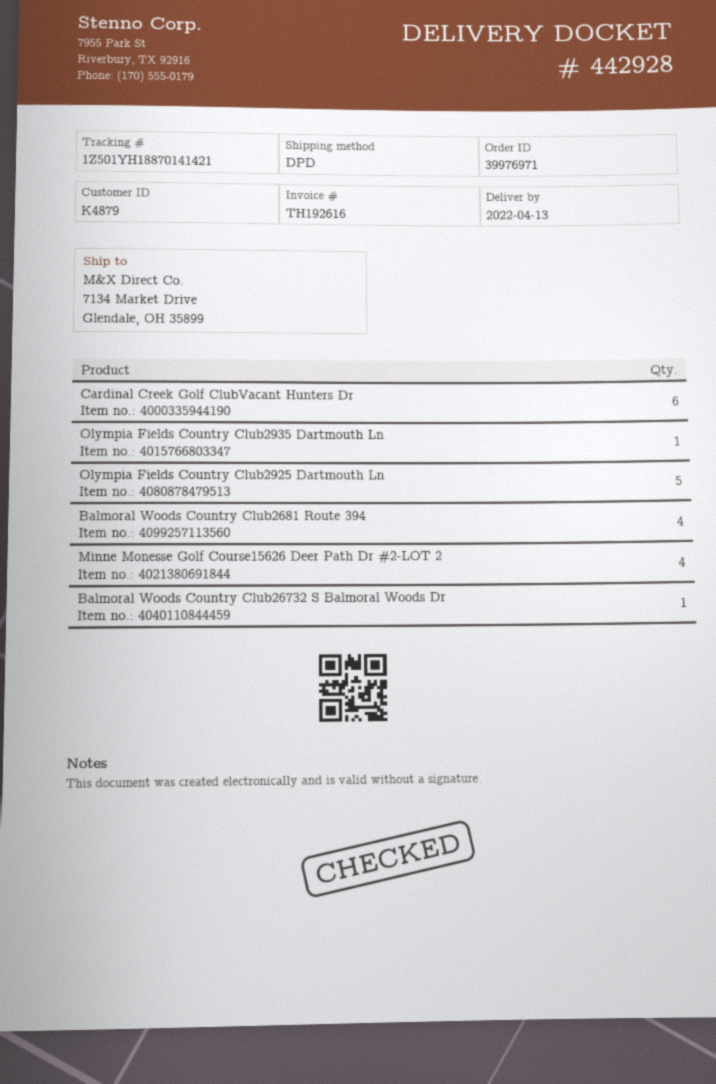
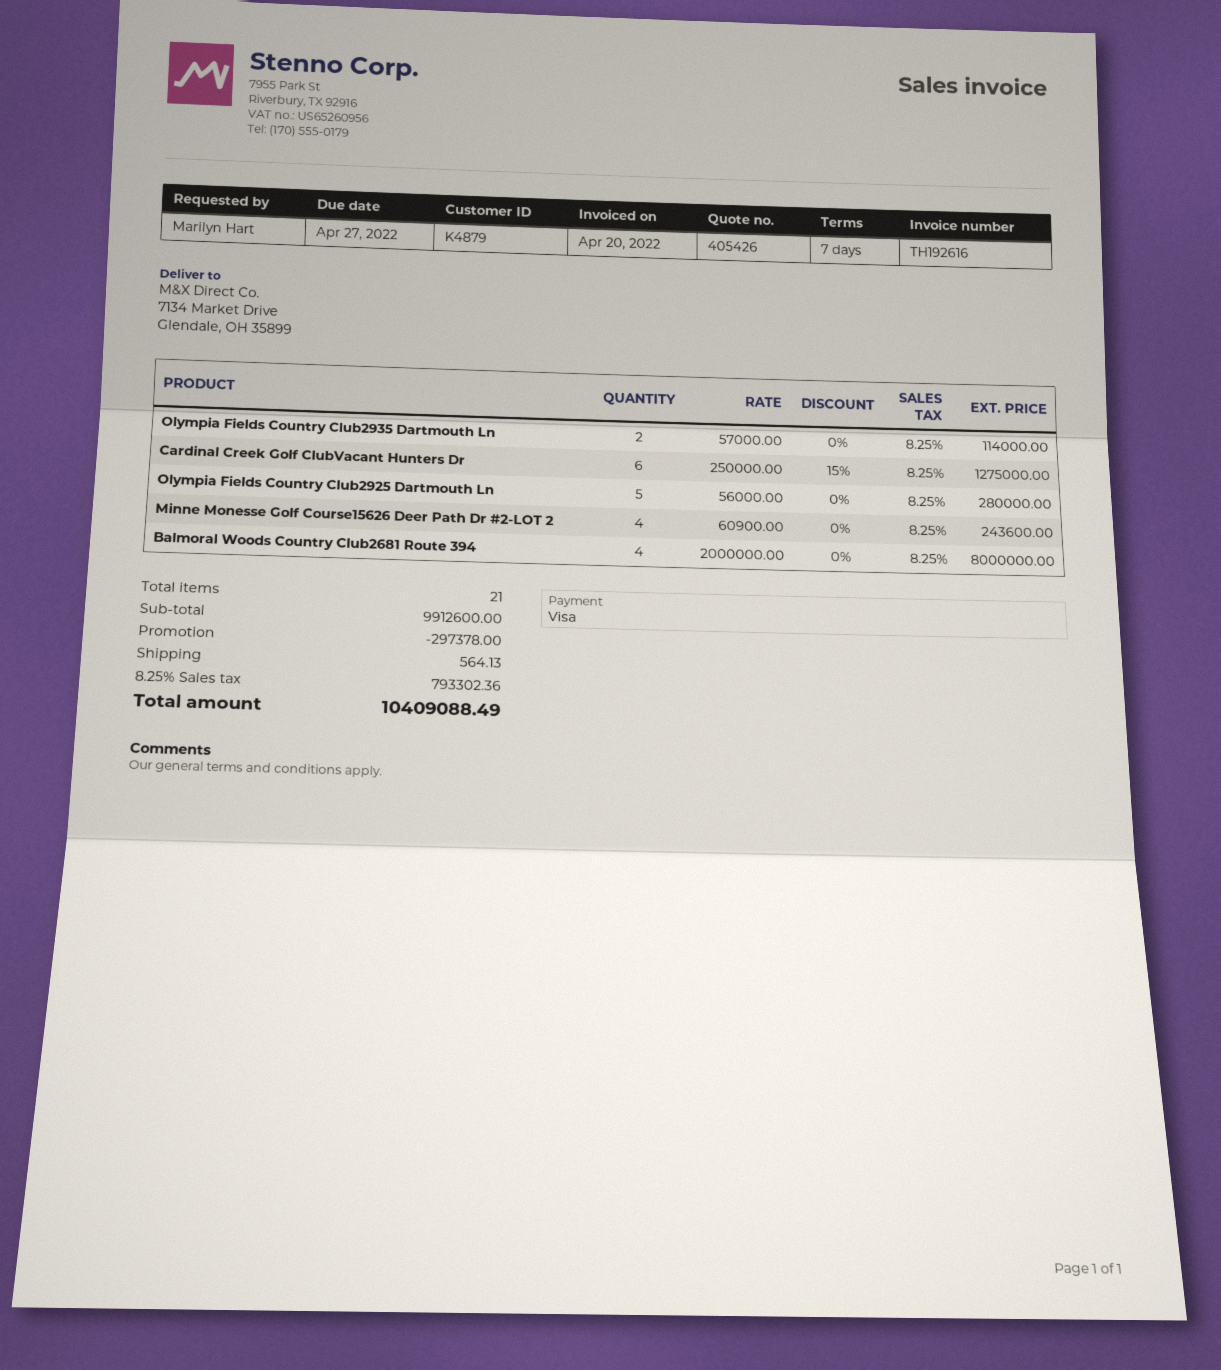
Olympia Fields Country Club2935 Dartmouth Ln: 1 -> 2
Balmoral Woods Country Club26732 S Balmoral Woods Dr: 1 -> none

